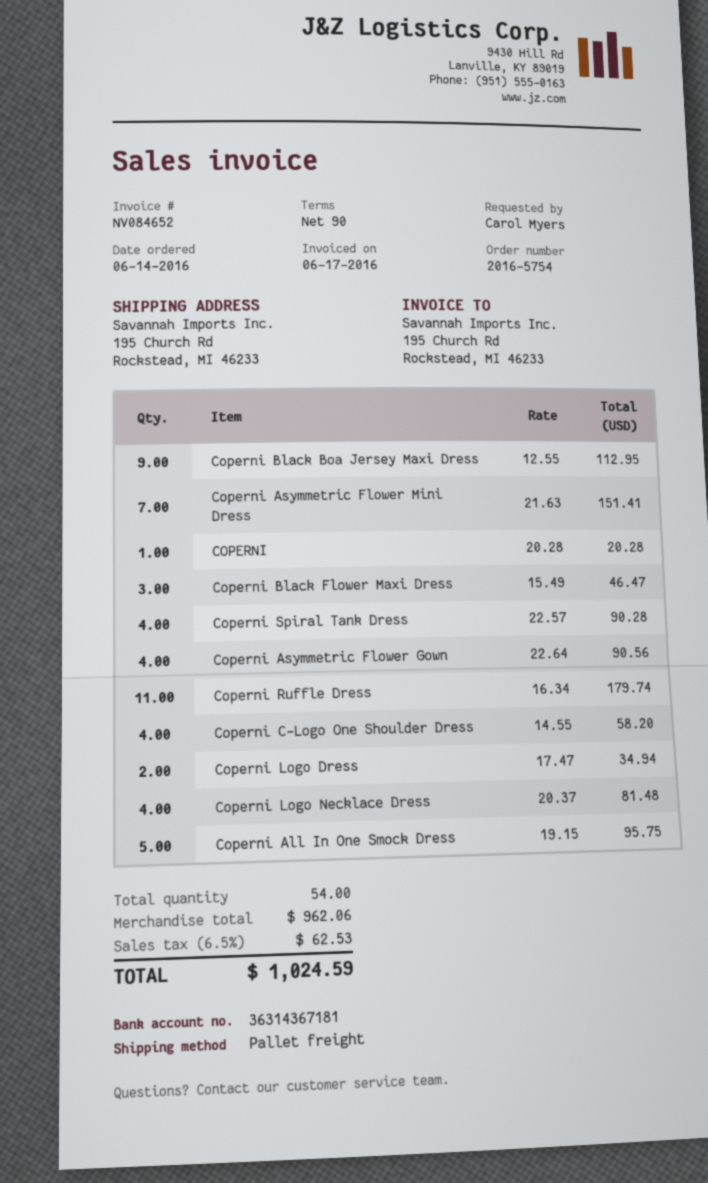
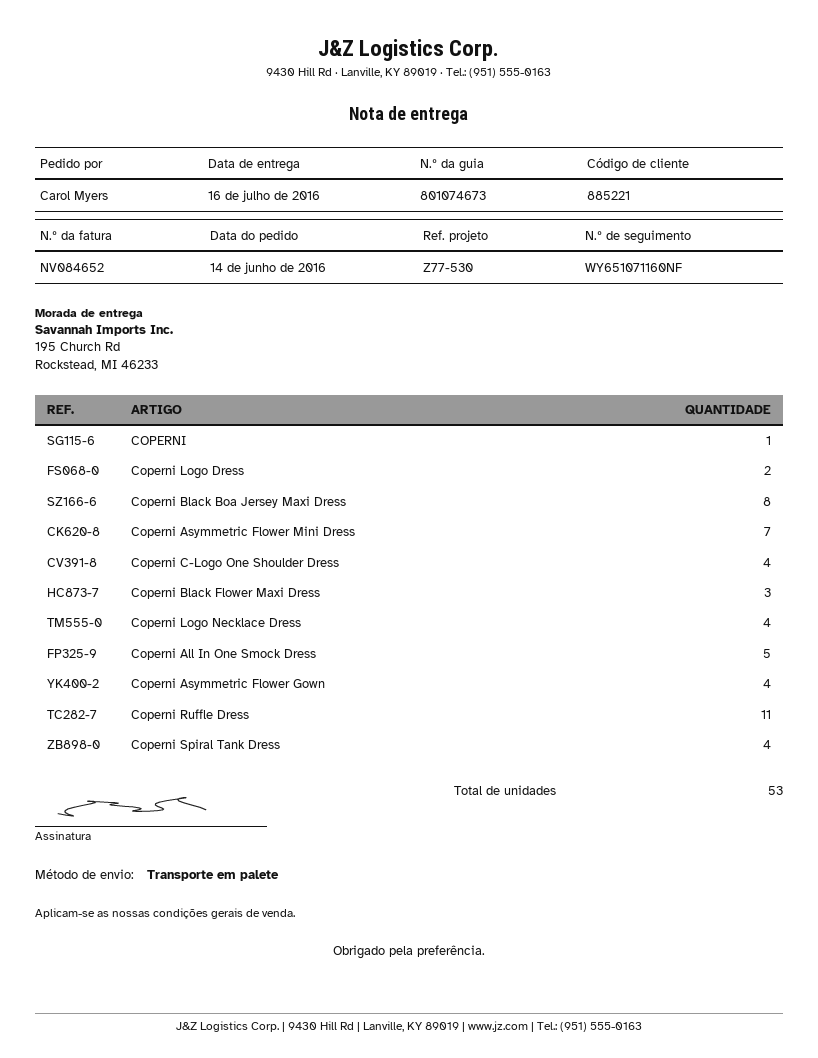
Coperni Black Boa Jersey Maxi Dress: 9 -> 8
total quantity: 54 -> 53

